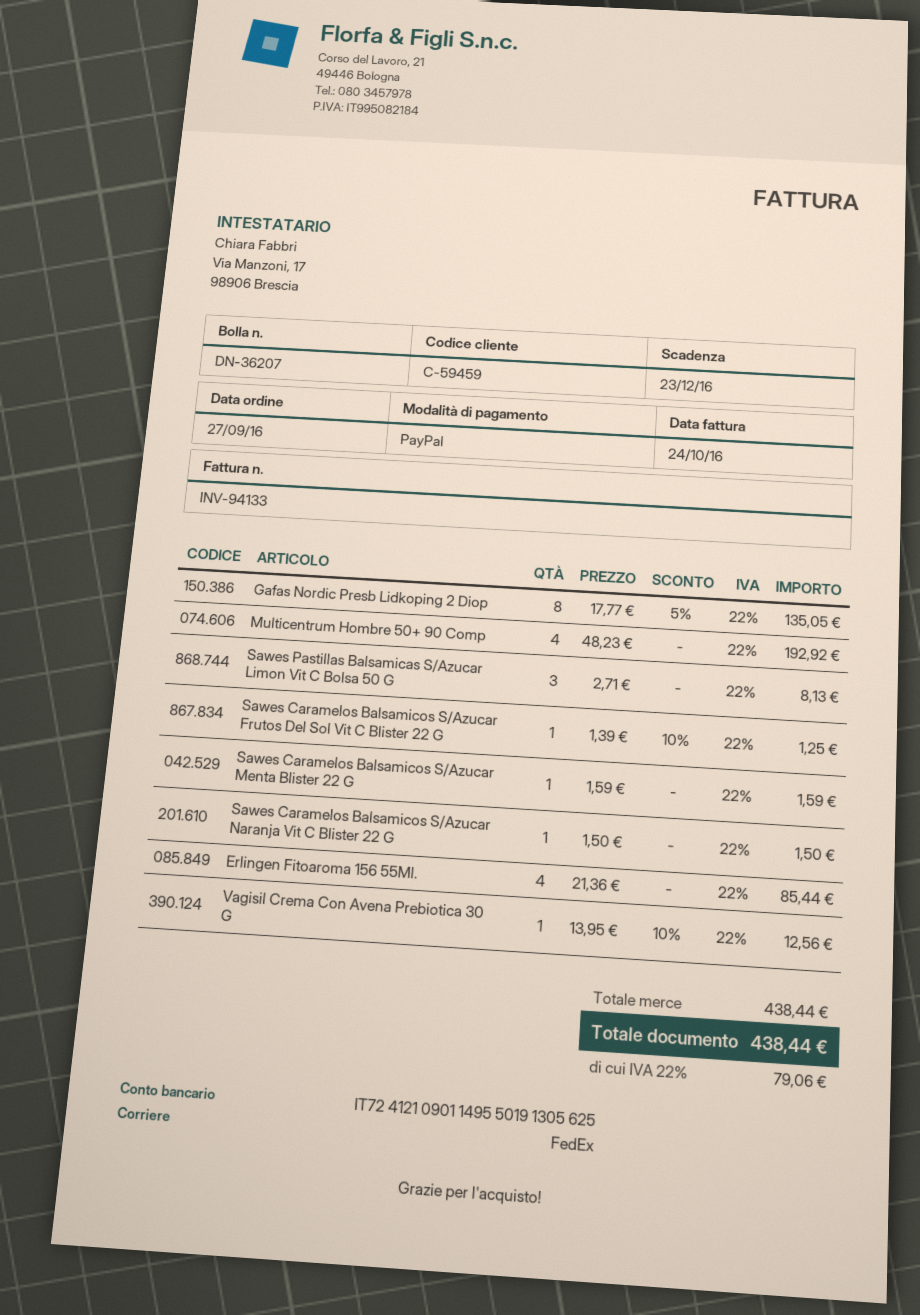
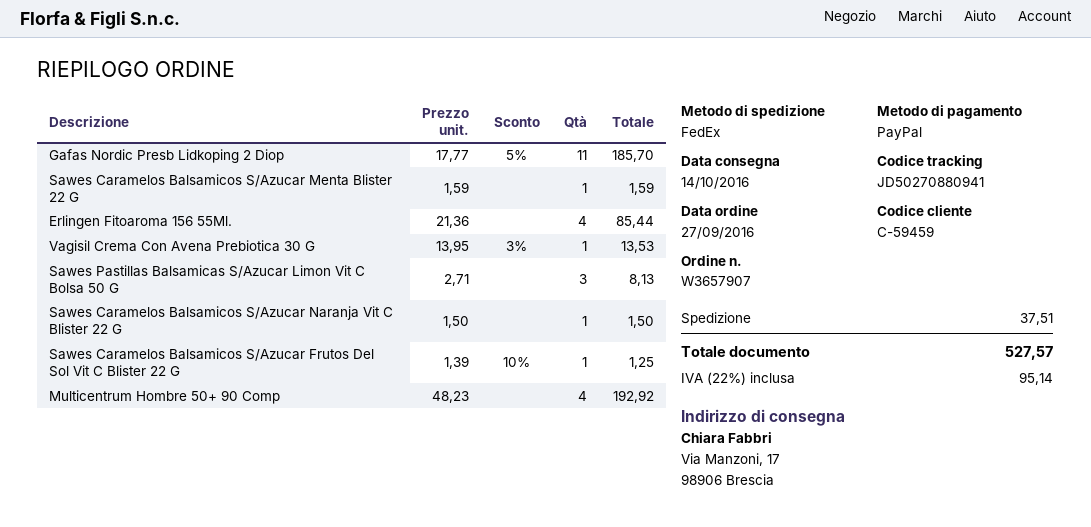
Gafas Nordic Presb Lidkoping 2 Diop: 8 x 17.77 - 5% = 135.05 -> 11 x 17.77 - 5% = 185.70
Vagisil Crema Con Avena Prebiotica 30 G: 1 x 13.95 - 10% = 12.56 -> 1 x 13.95 - 3% = 13.53
shipping: none -> 37.51
tax: 22% = 79.06 -> 22% = 95.14
total: 438.44 -> 527.57

